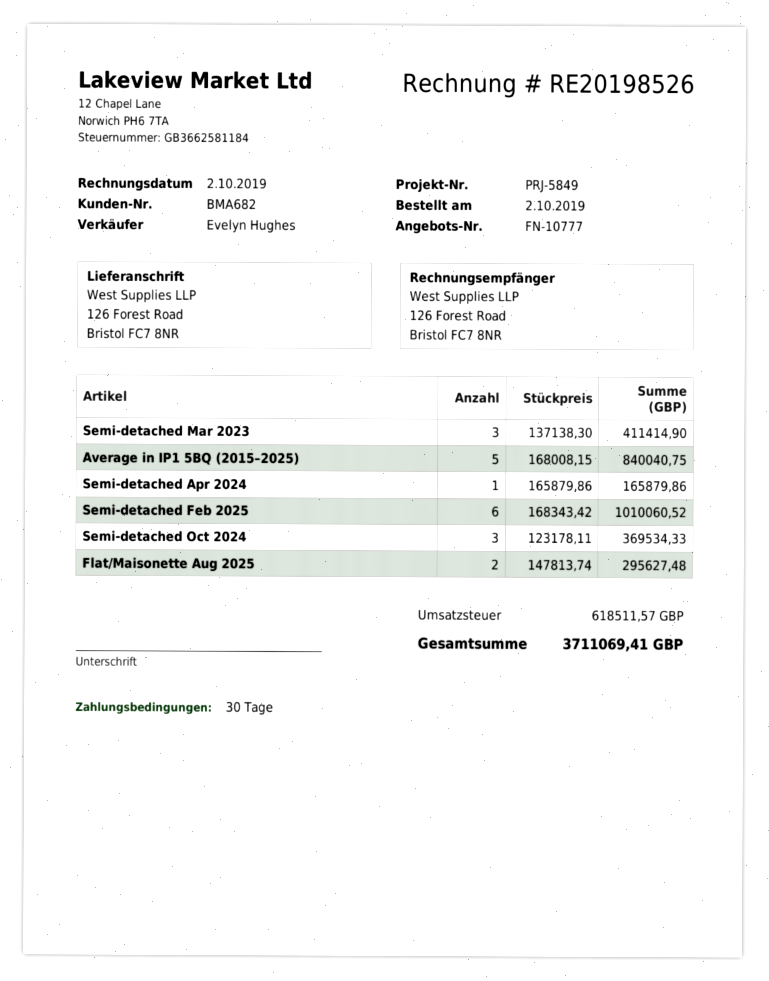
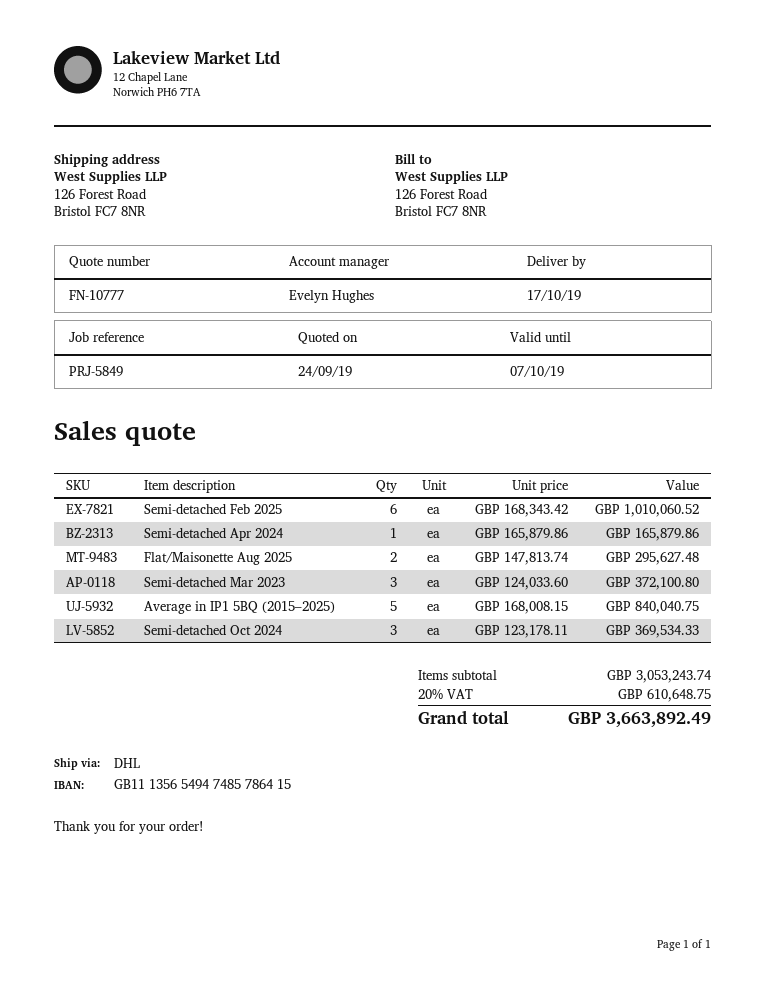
Semi-detached Mar 2023: 3 x 137138.30 = 411414.90 -> 3 x 124033.60 = 372100.80
tax: 618511.57 -> 610648.75
total: 3711069.41 -> 3663892.49

